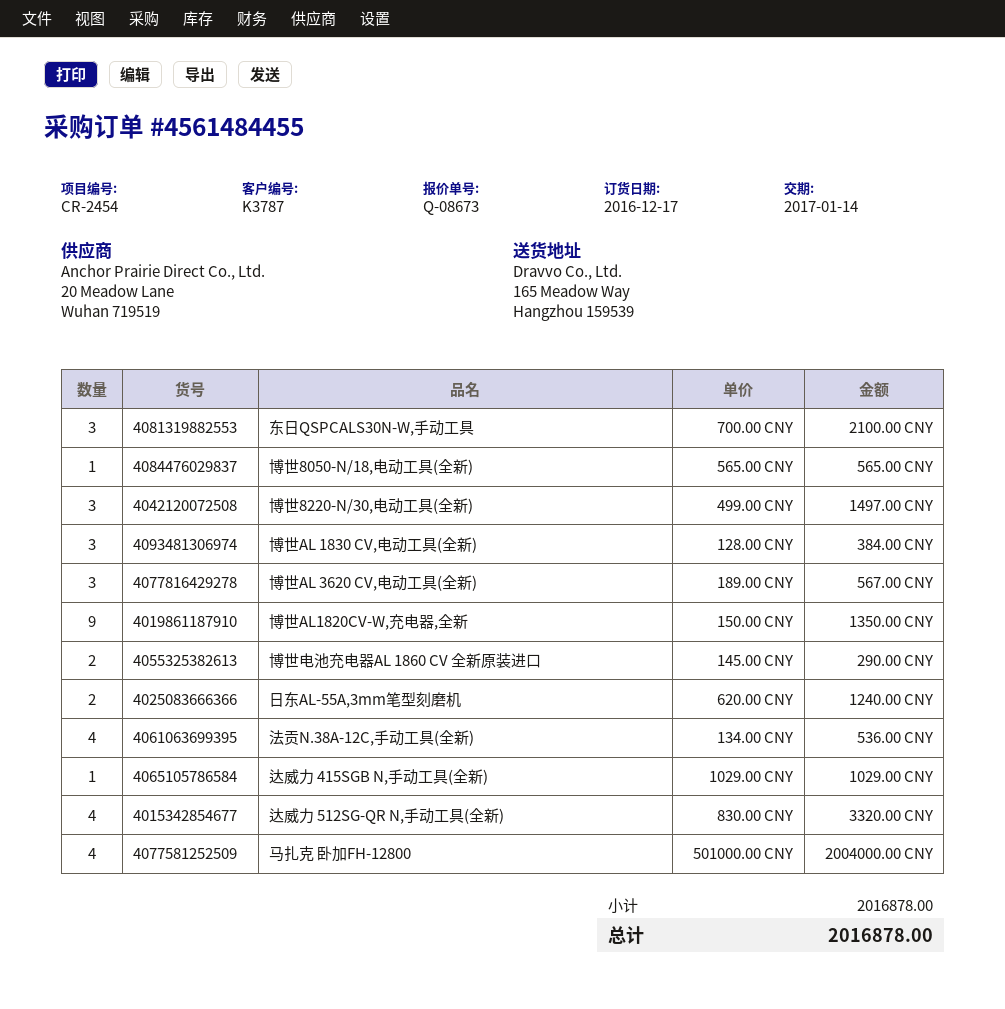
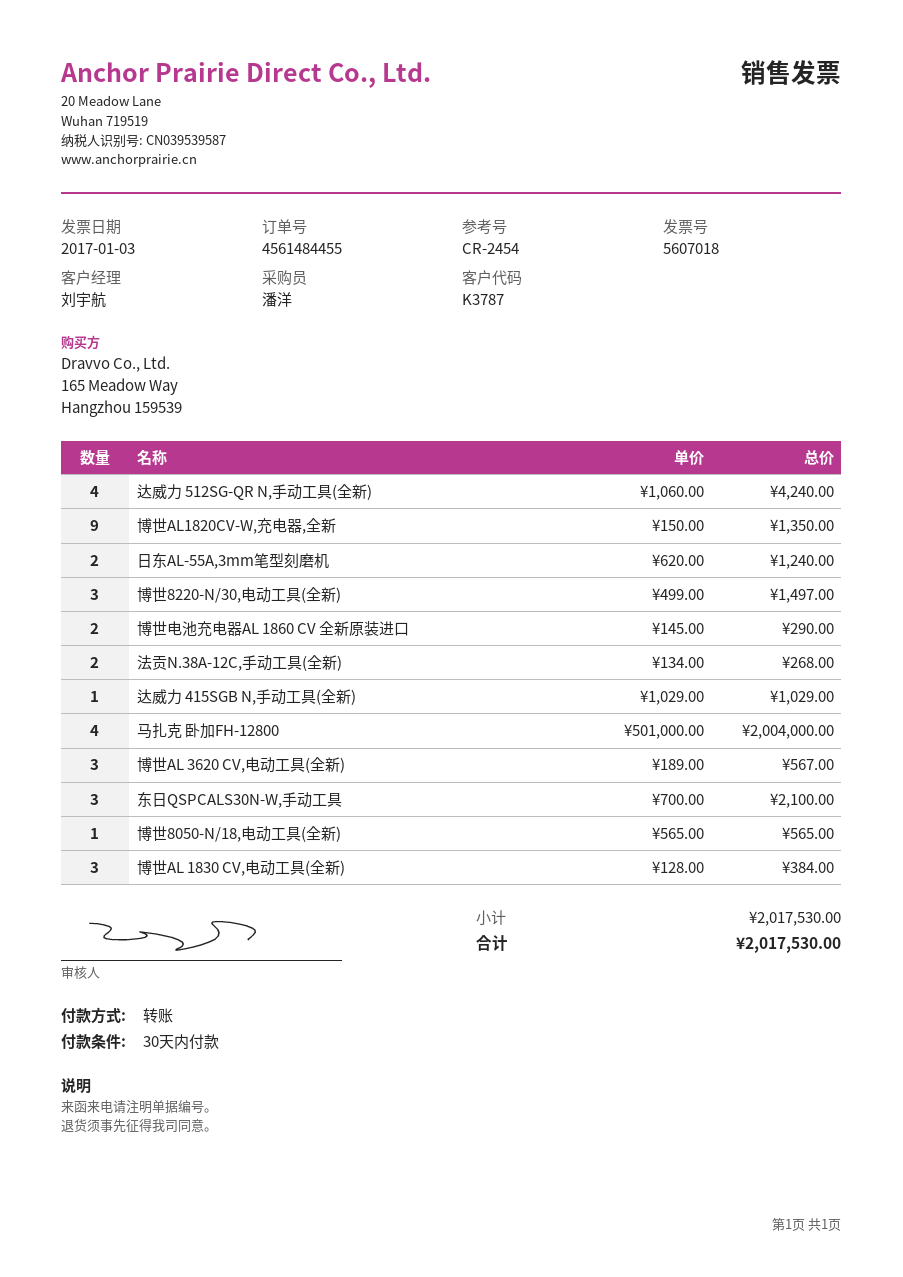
法贡N.38A-12C,手动工具(全新): 4 x 134.00 = 536.00 -> 2 x 134.00 = 268.00
达威力 512SG-QR N,手动工具(全新): 4 x 830.00 = 3320.00 -> 4 x 1060.00 = 4240.00
subtotal: 2016878.00 -> 2017530.00
total: 2016878.00 -> 2017530.00

